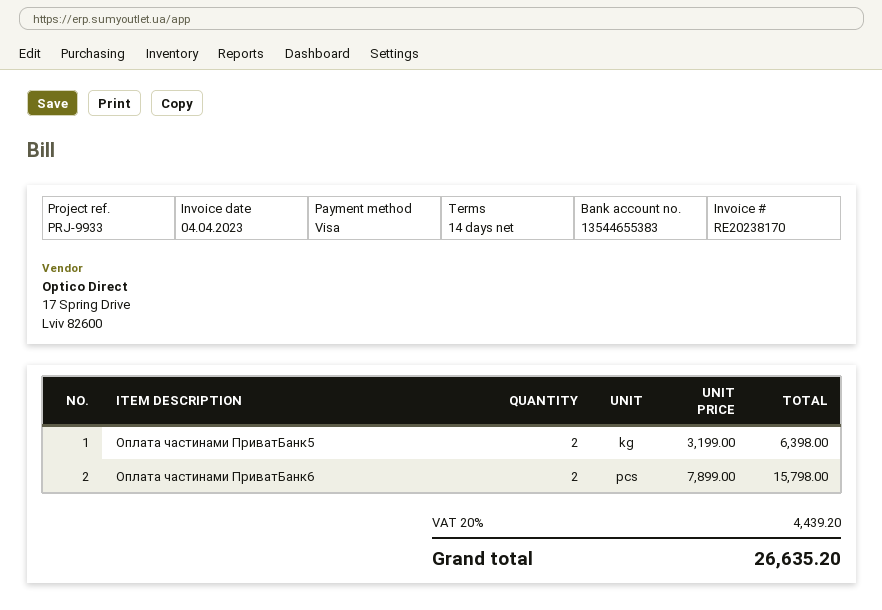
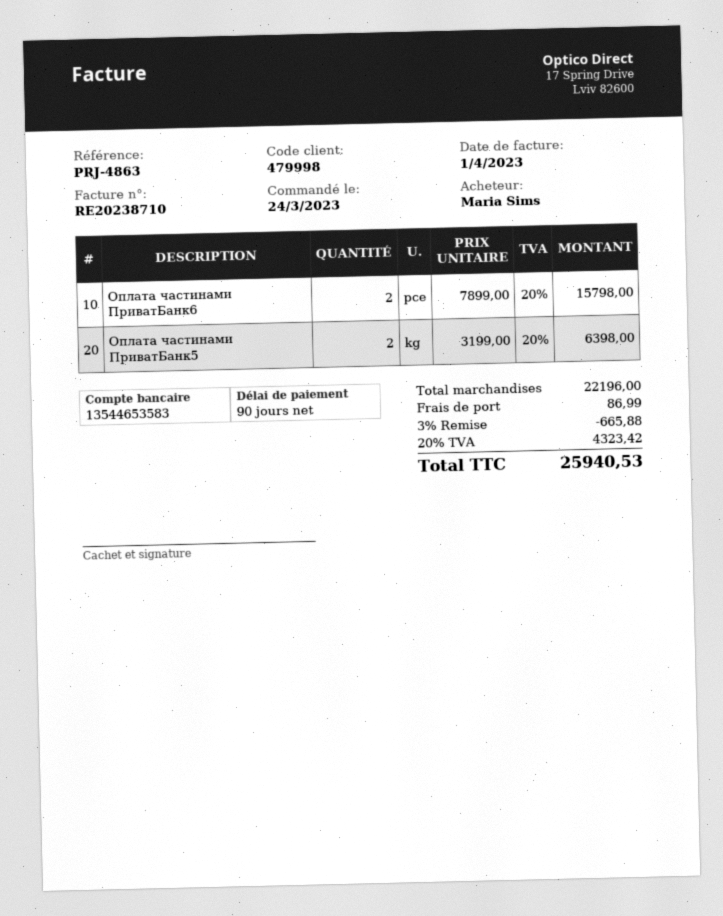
invoice number: RE20238170 -> RE20238710
invoice date: 2023-04-04 -> 2023-04-01
payment terms: 14 days -> 90 days
reference: PRJ-9933 -> PRJ-4863
bank account: 13544655383 -> 13544653583
discount: none -> 3% = 665.88
shipping: none -> 86.99
tax: 20% = 4439.20 -> 20% = 4323.42
total: 26635.20 -> 25940.53

